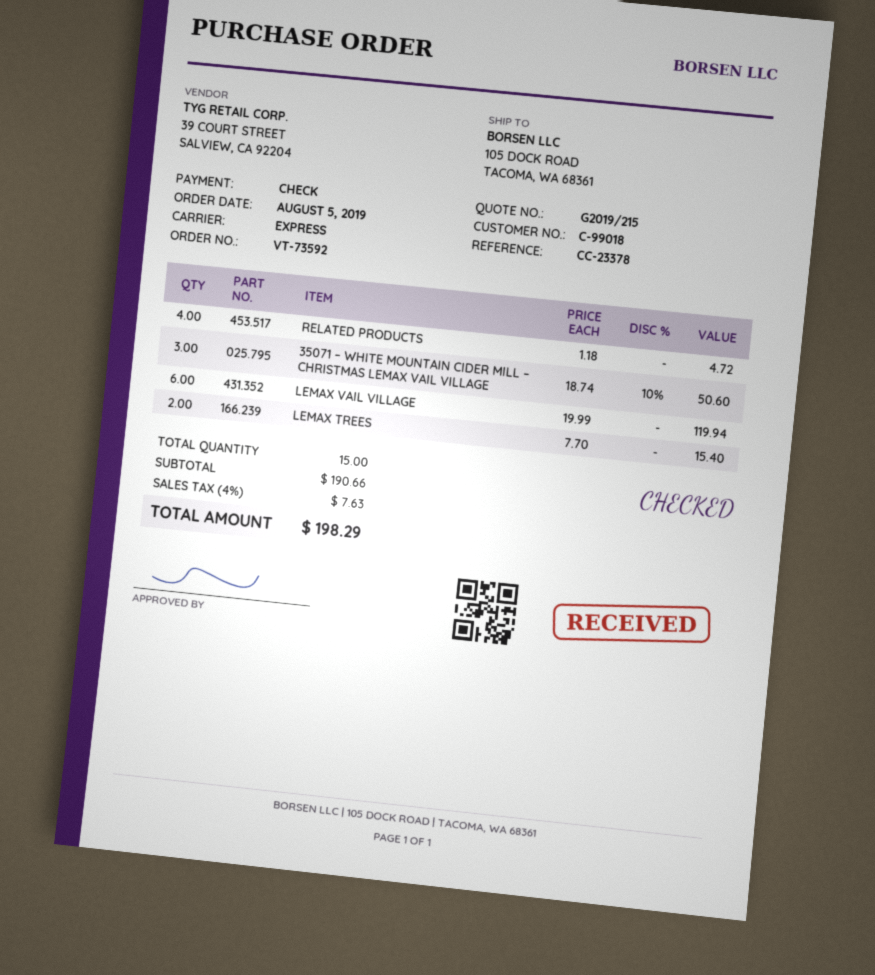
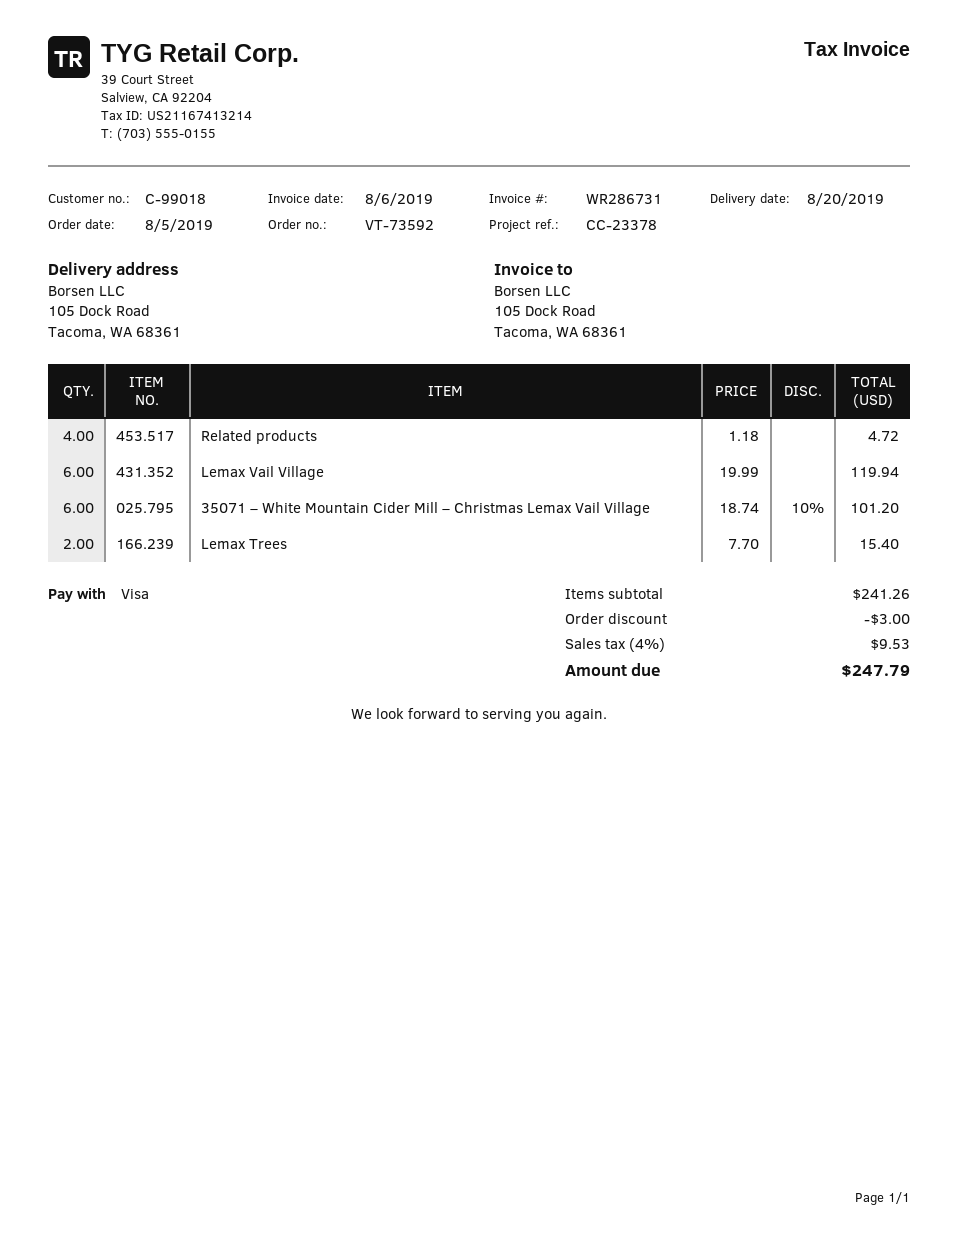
payment method: cheque -> Visa
35071 – WHITE MOUNTAIN CIDER MILL – CHRISTMAS LEMAX VAIL VILLAGE: 3 x 18.74 - 10% = 50.60 -> 6 x 18.74 - 10% = 101.20
subtotal: 190.66 -> 241.26
discount: none -> 3.00
tax: 4% = 7.63 -> 4% = 9.53
total: 198.29 -> 247.79

